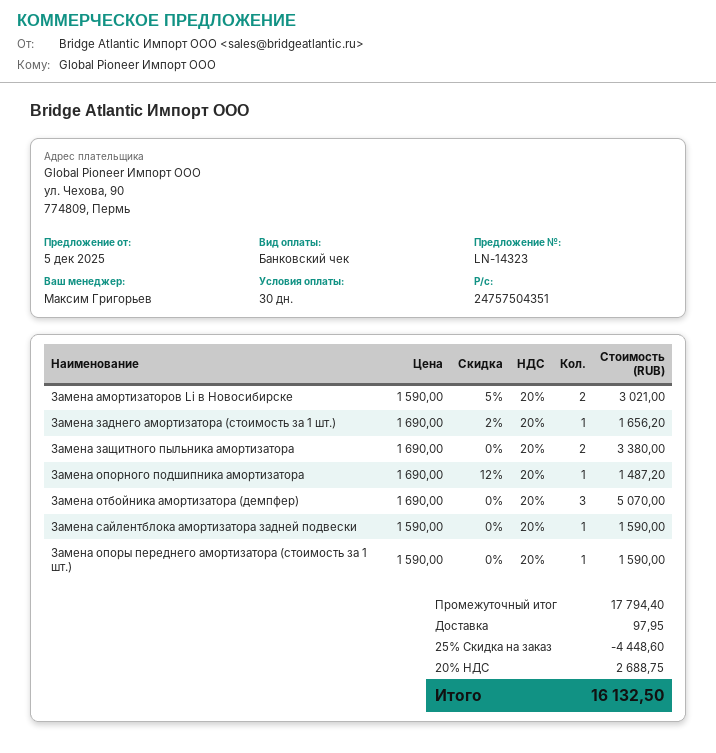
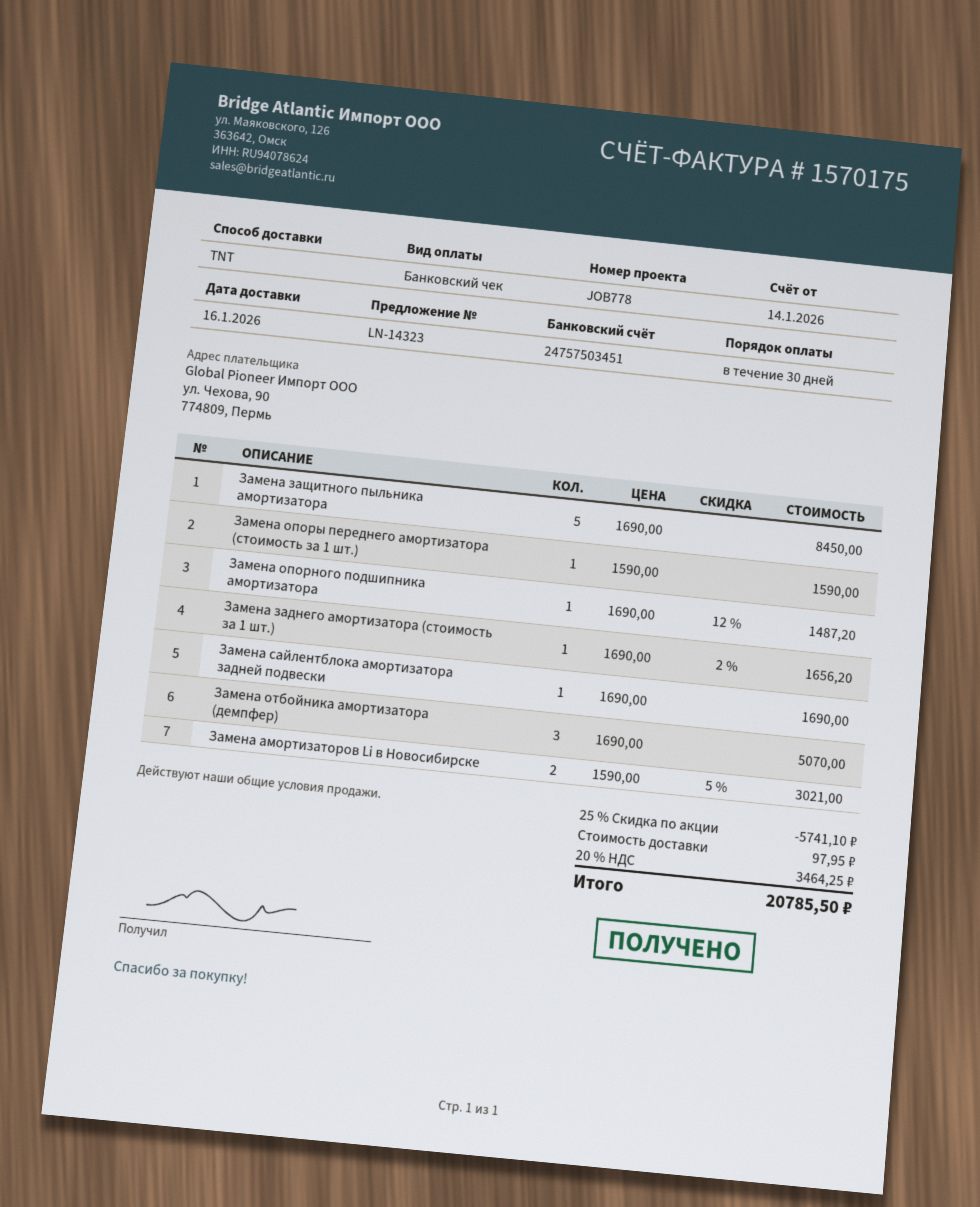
bank account: 24757504351 -> 24757503451
Замена защитного пыльника амортизатора: 2 x 1690.00 = 3380.00 -> 5 x 1690.00 = 8450.00
Замена сайлентблока амортизатора задней подвески: 1 x 1590.00 = 1590.00 -> 1 x 1690.00 = 1690.00
discount: 25% = 4448.60 -> 25% = 5741.10
tax: 20% = 2688.75 -> 20% = 3464.25
total: 16132.50 -> 20785.50

